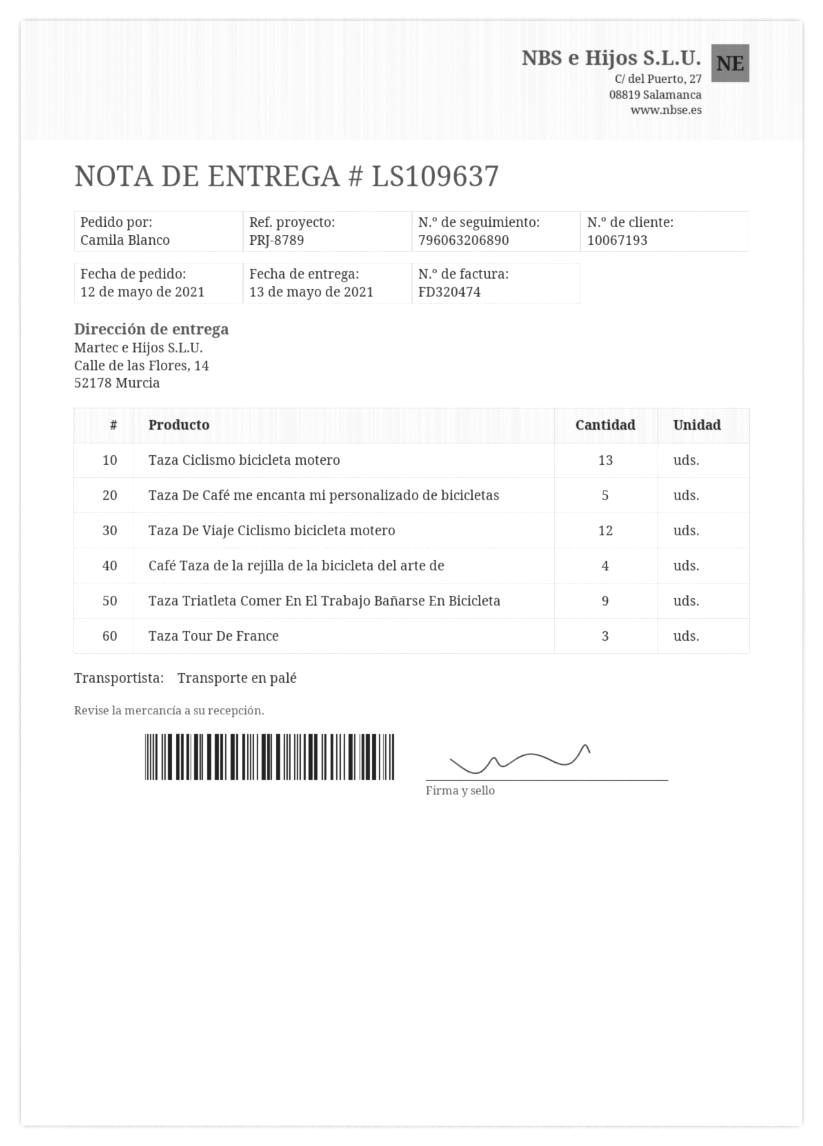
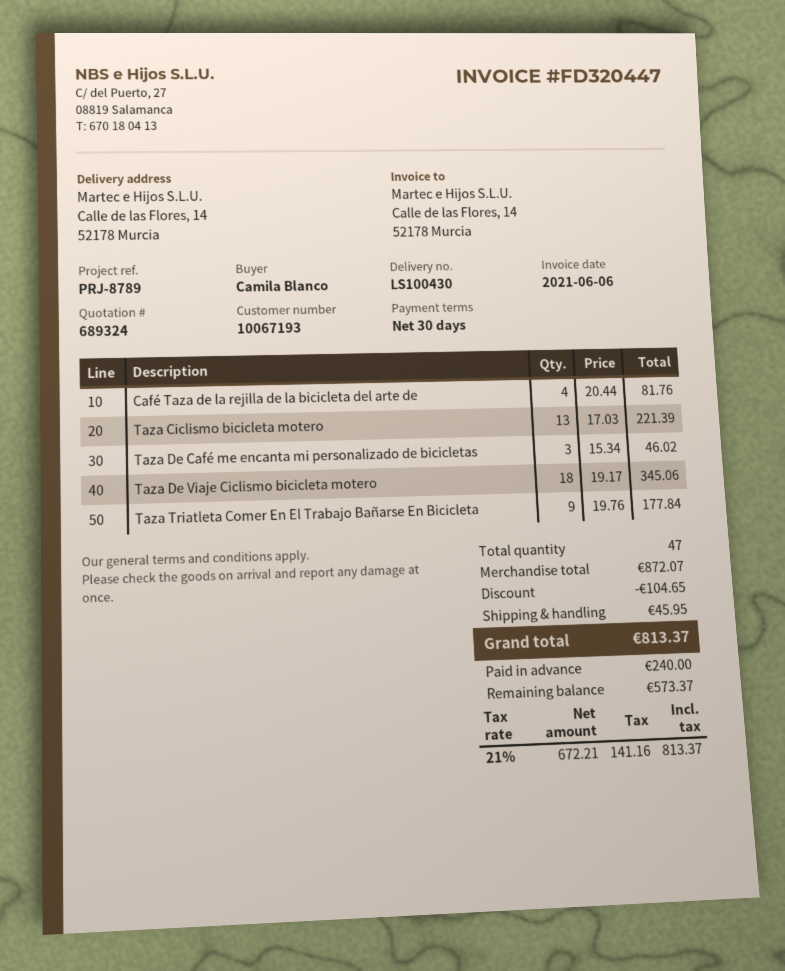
delivery note number: LS109637 -> LS100430
invoice number: FD320474 -> FD320447
Taza De Café me encanta mi personalizado de bicicletas: 5 -> 3
Taza De Viaje Ciclismo bicicleta motero: 12 -> 18
Taza Tour De France: 3 -> none

